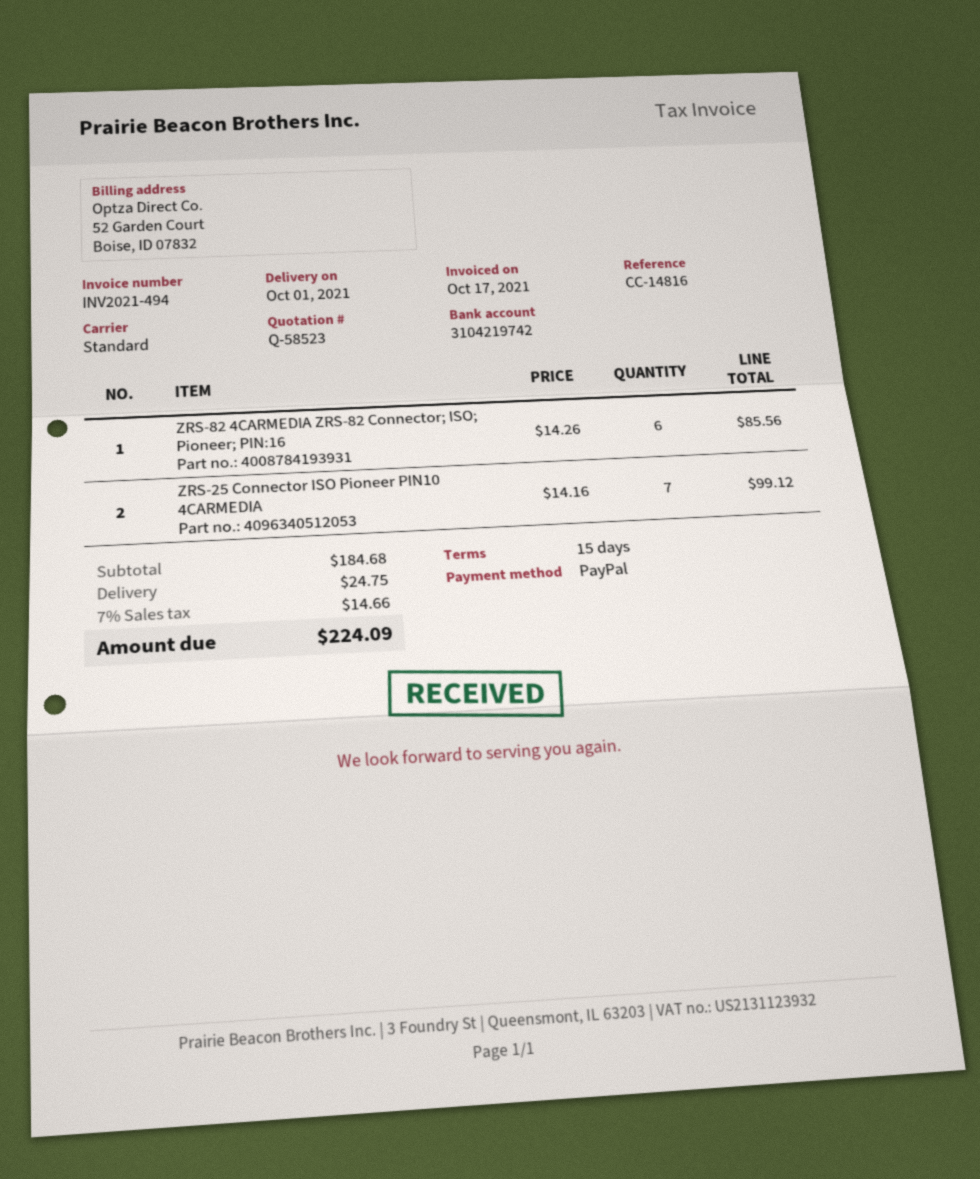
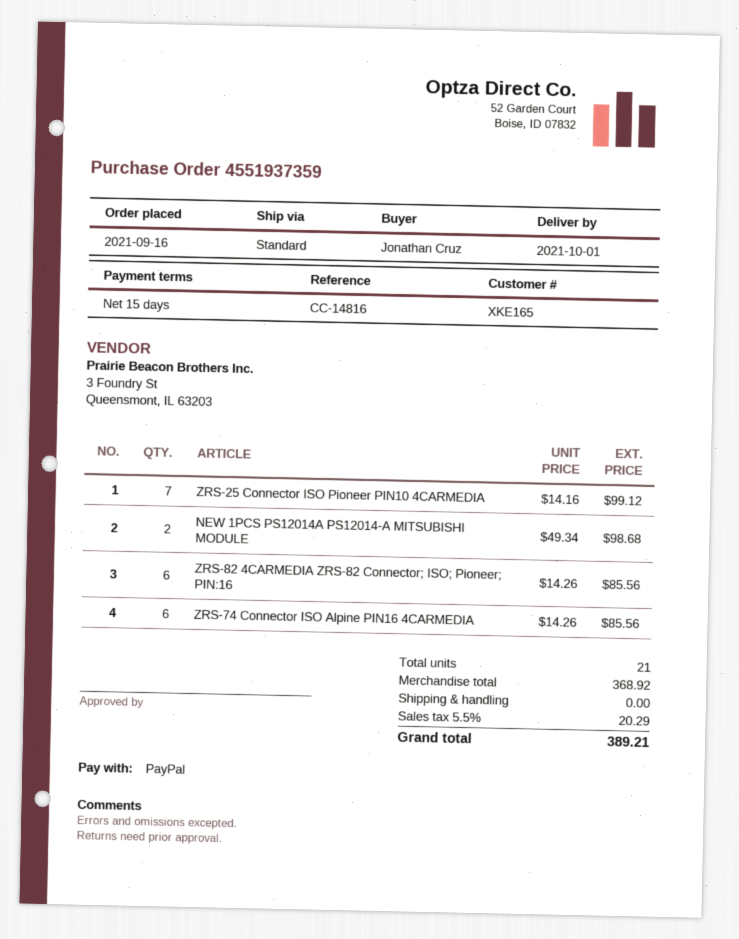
NEW 1PCS PS12014A PS12014-A MITSUBISHI MODULE: none -> 2 x 49.34 = 98.68
ZRS-74 Connector ISO Alpine PIN16 4CARMEDIA: none -> 6 x 14.26 = 85.56
subtotal: 184.68 -> 368.92
shipping: 24.75 -> 0.00
tax: 7% = 14.66 -> 5.5% = 20.29
total: 224.09 -> 389.21

